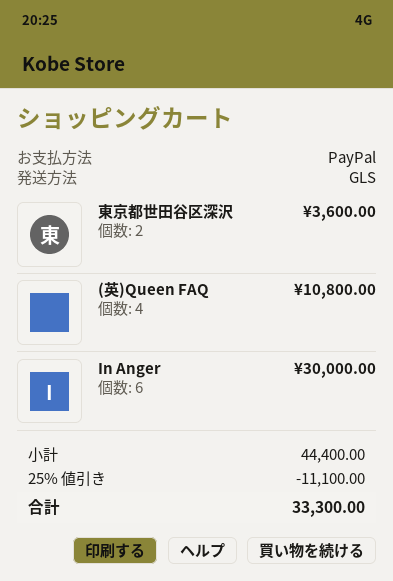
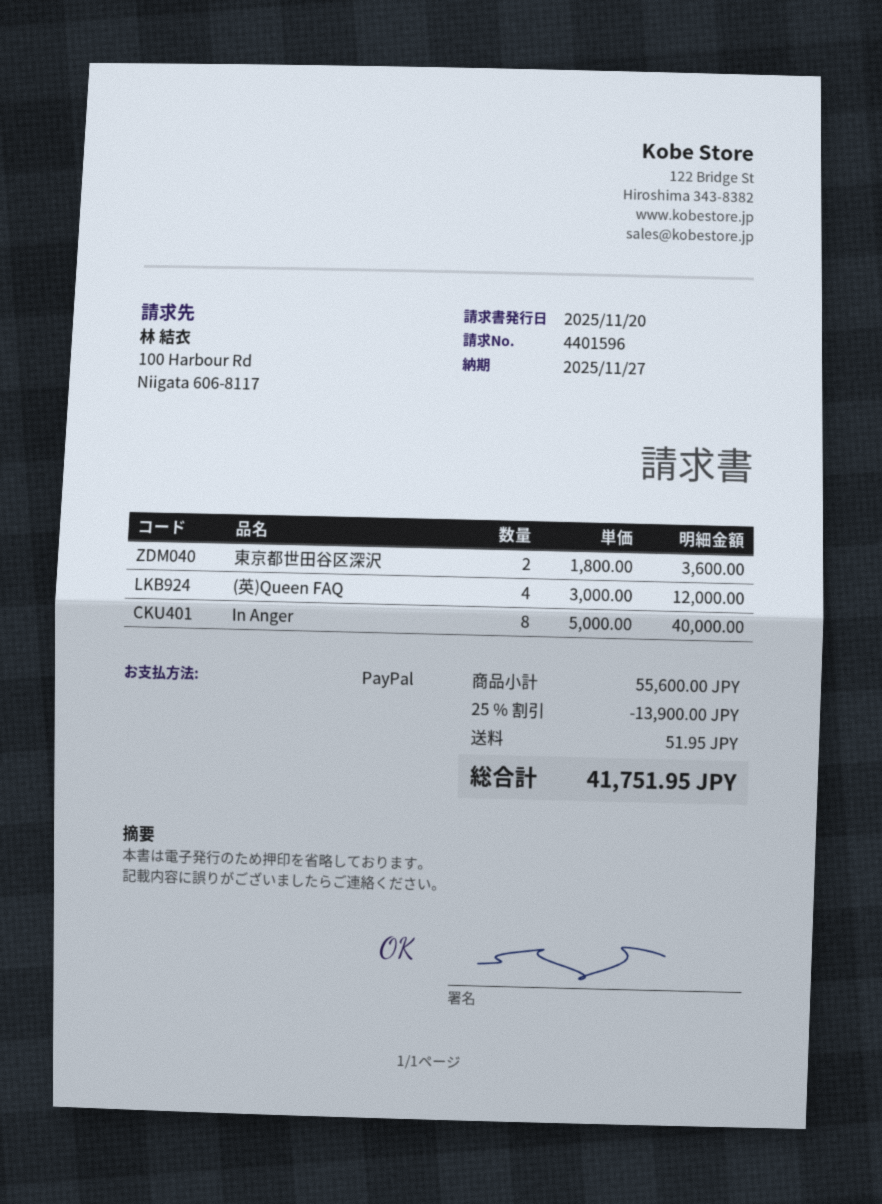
(英)Queen FAQ: 4 for 10800.00 -> 4 for 12000.00
In Anger: 6 for 30000.00 -> 8 for 40000.00
subtotal: 44400.00 -> 55600.00
discount: 25% = 11100.00 -> 25% = 13900.00
shipping: none -> 51.95
total: 33300.00 -> 41751.95

